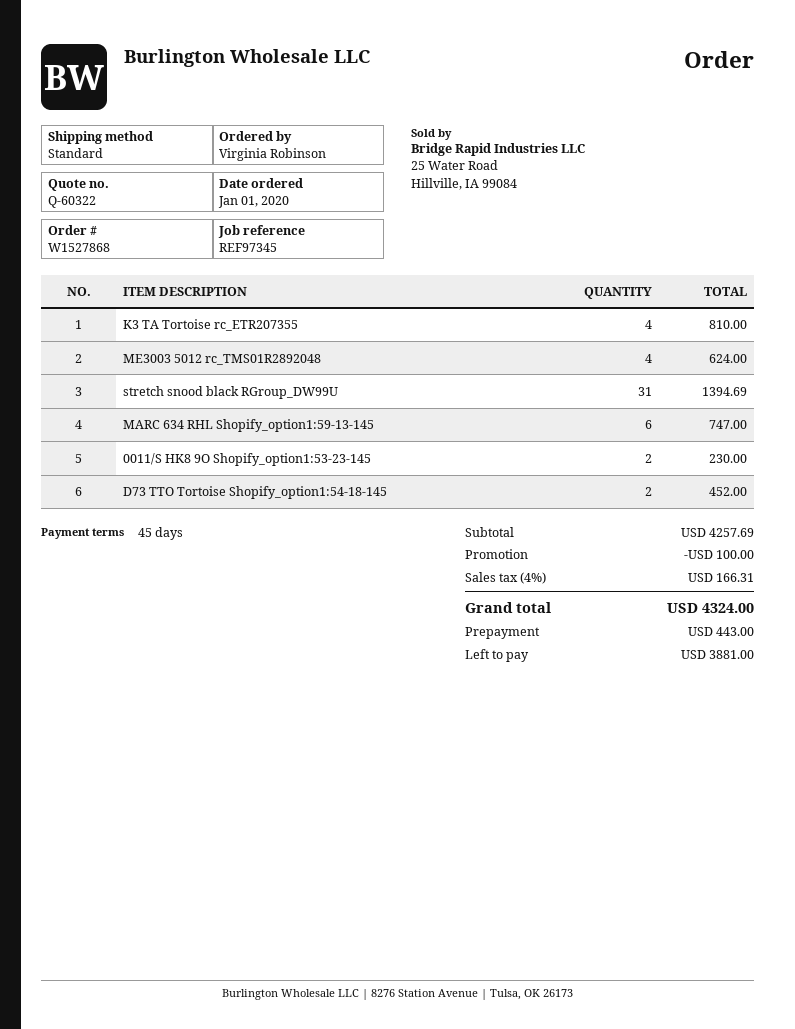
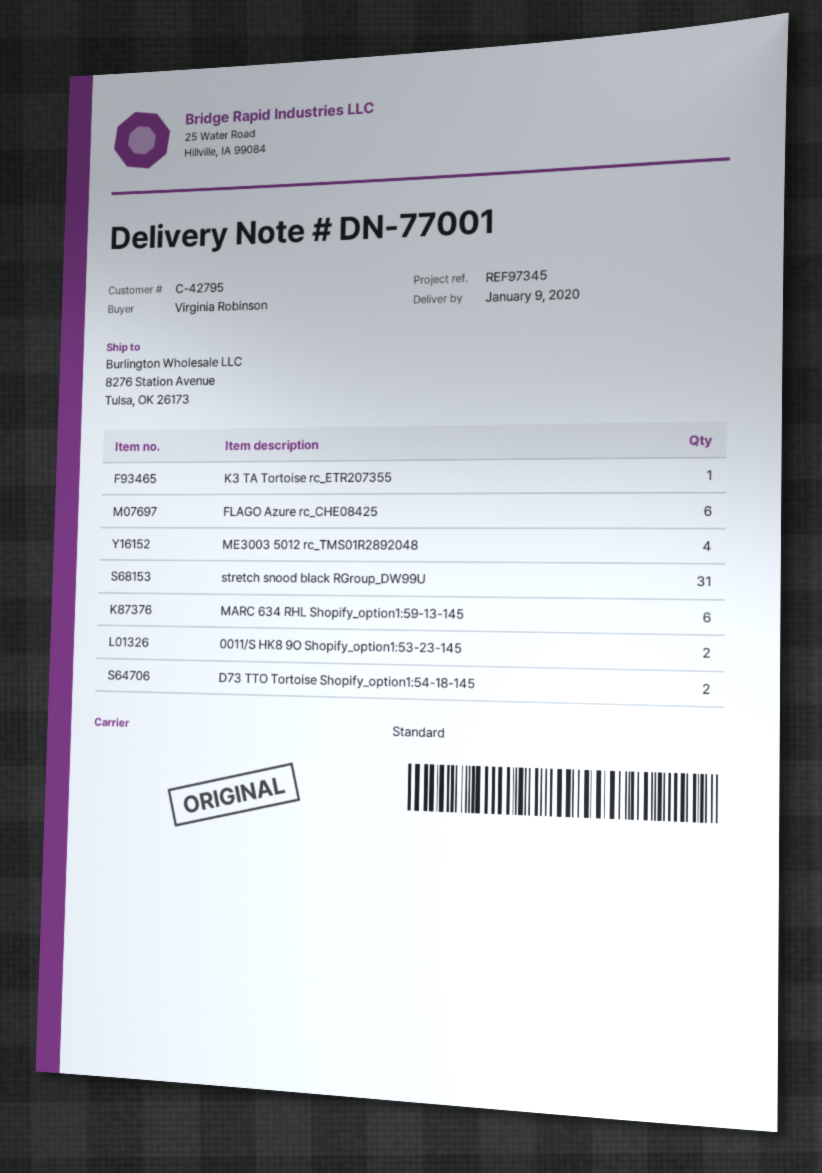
K3 TA Tortoise rc_ETR207355: 4 -> 1
FLAGO Azure rc_CHE08425: none -> 6

